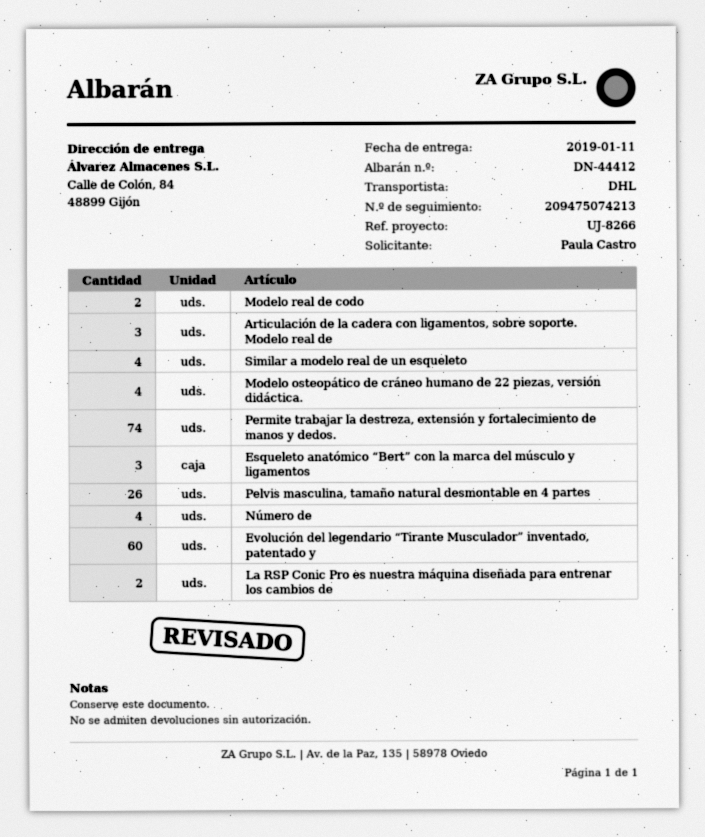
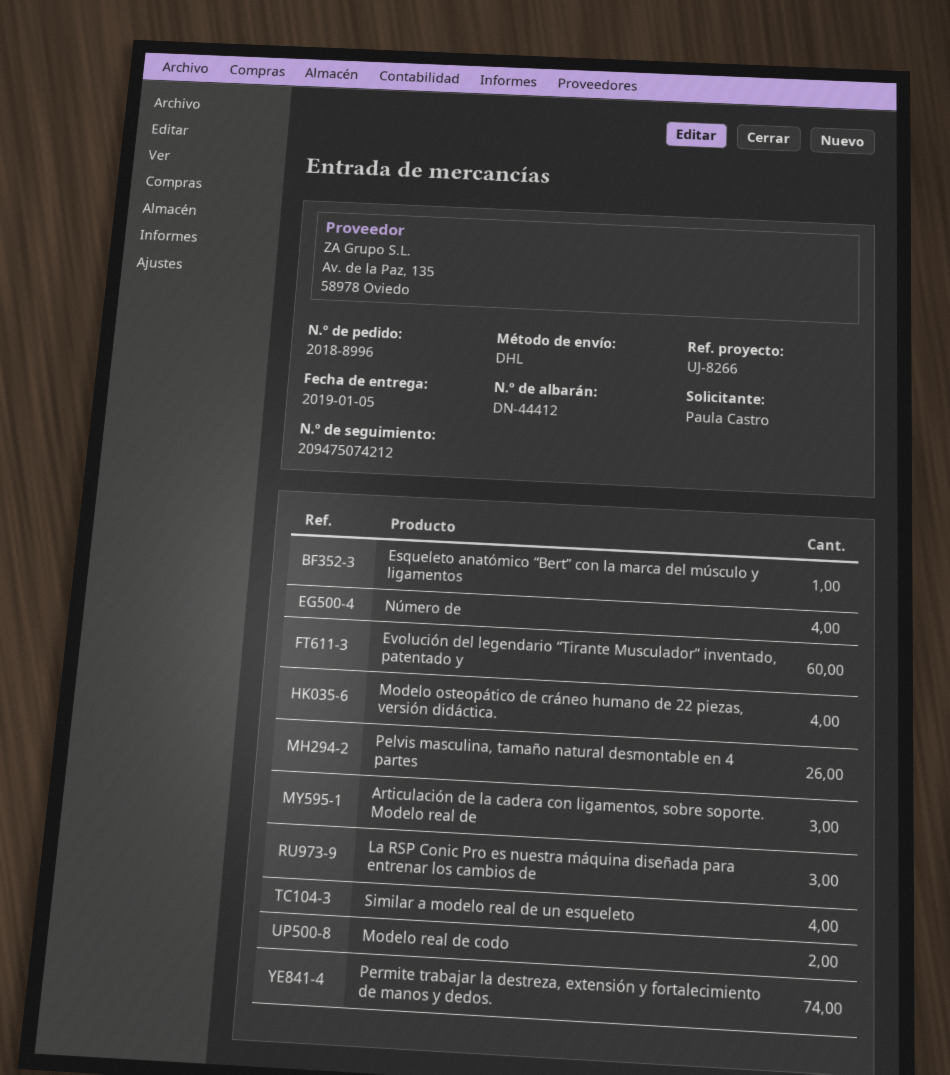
delivery date: 2019-01-11 -> 2019-01-05
tracking number: 209475074213 -> 209475074212
Esqueleto anatómico “Bert” con la marca del músculo y ligamentos: 3 -> 1
La RSP Conic Pro es nuestra máquina diseñada para entrenar los cambios de: 2 -> 3

